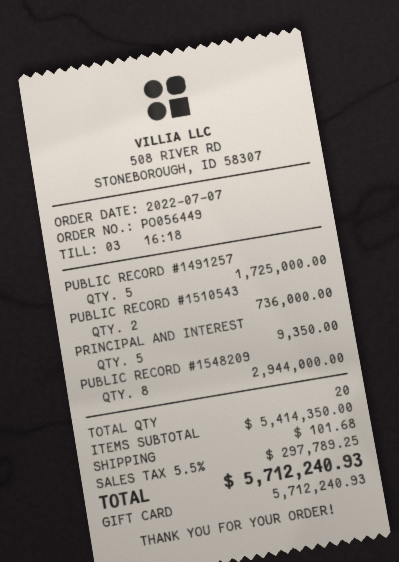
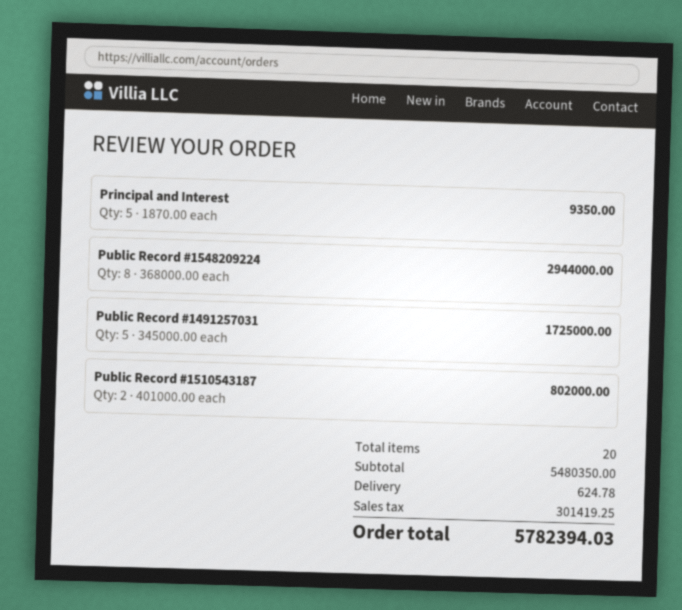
PUBLIC RECORD #1510543: 2 for 736000.00 -> 2 for 802000.00
subtotal: 5414350.00 -> 5480350.00
shipping: 101.68 -> 624.78
tax: 297789.25 -> 301419.25
total: 5712240.93 -> 5782394.03

